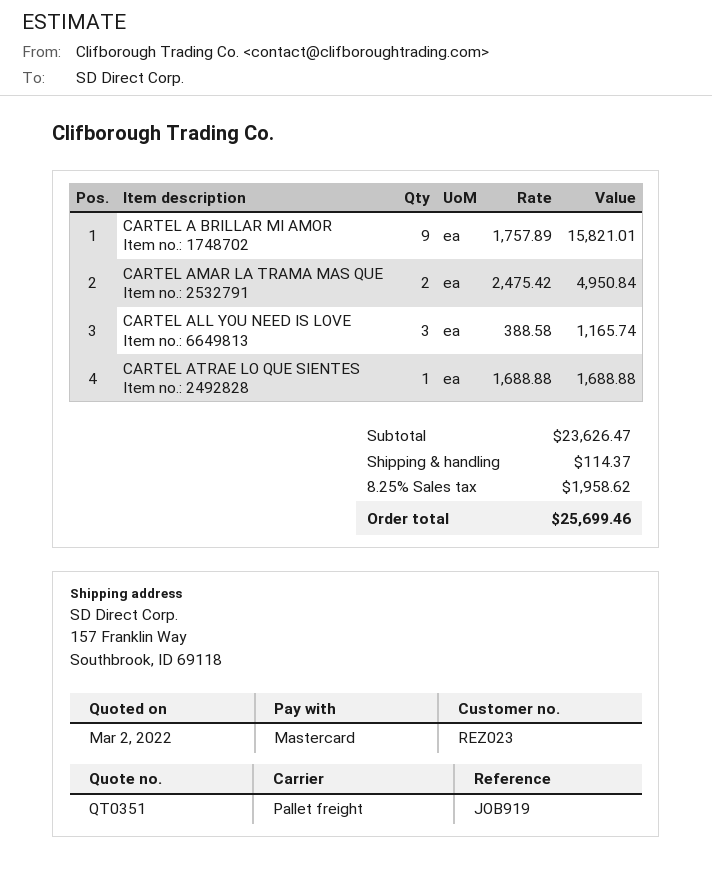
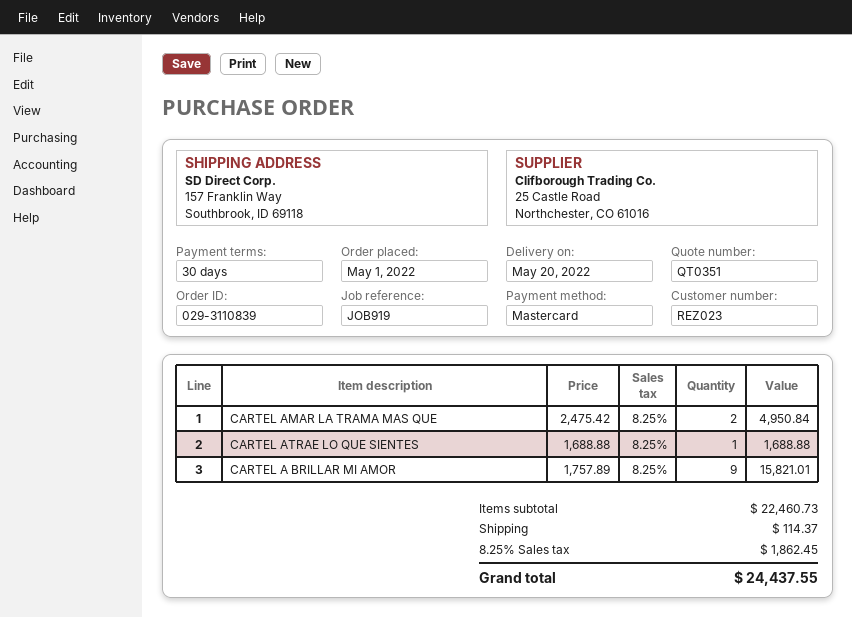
CARTEL ALL YOU NEED IS LOVE: 3 x 388.58 = 1165.74 -> none
subtotal: 23626.47 -> 22460.73
tax: 8.25% = 1958.62 -> 8.25% = 1862.45
total: 25699.46 -> 24437.55

